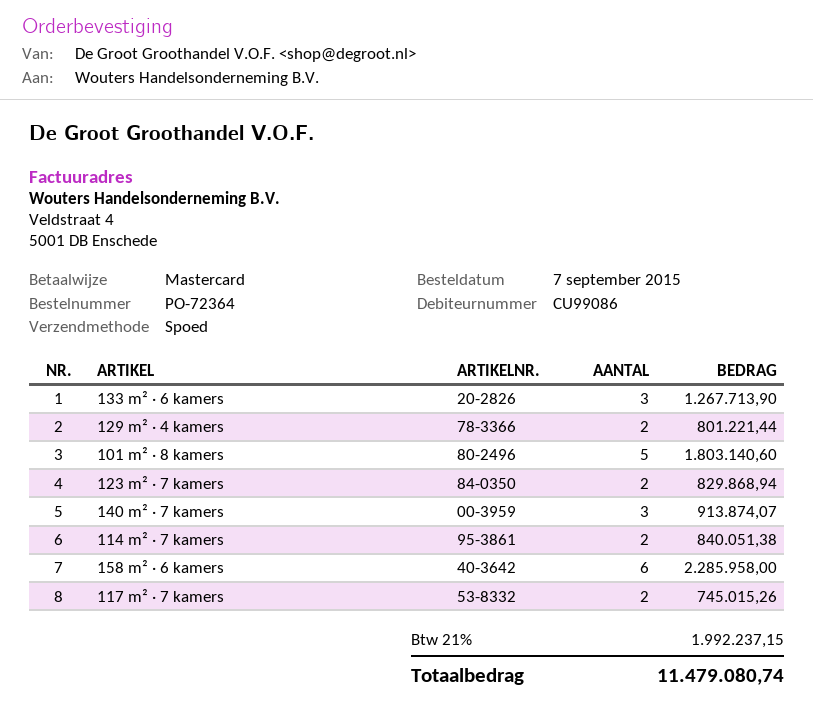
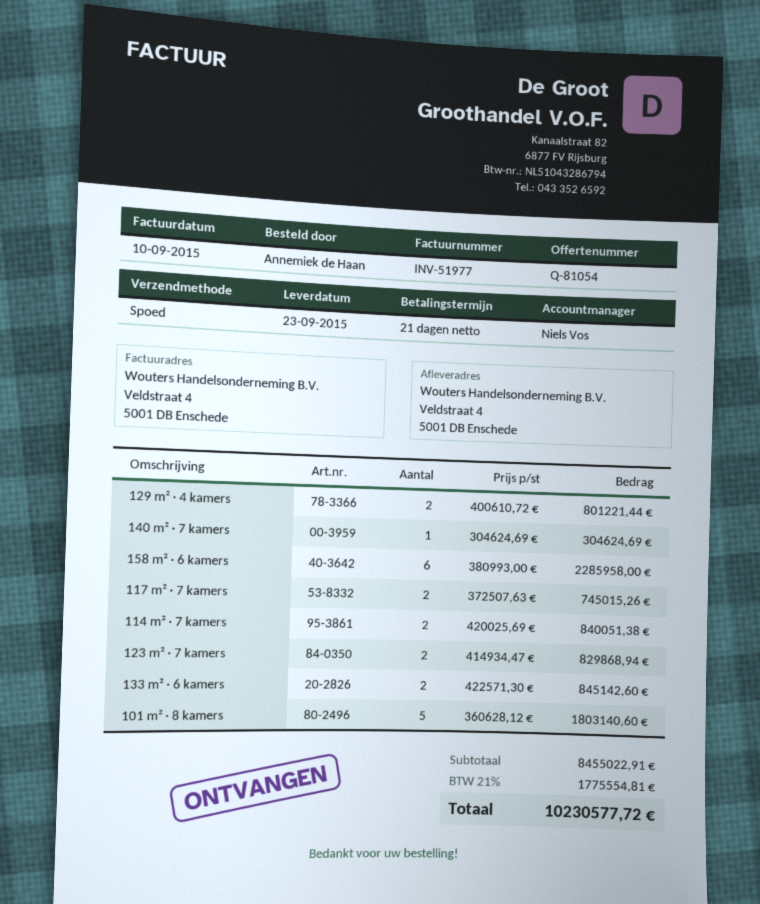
133 m² · 6 kamers: 3 for 1267713.90 -> 2 for 845142.60
140 m² · 7 kamers: 3 for 913874.07 -> 1 for 304624.69
tax: 21% = 1992237.15 -> 21% = 1775554.81
total: 11479080.74 -> 10230577.72

